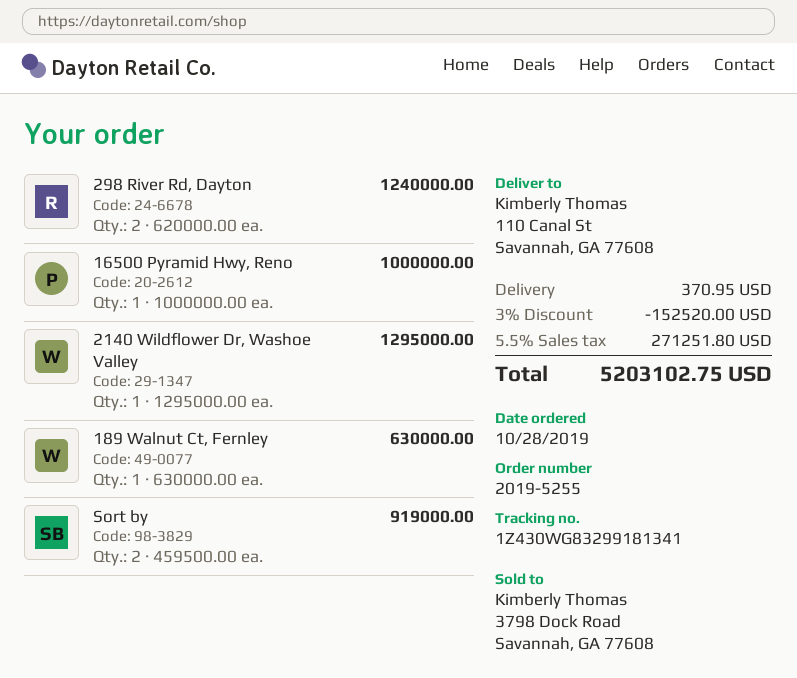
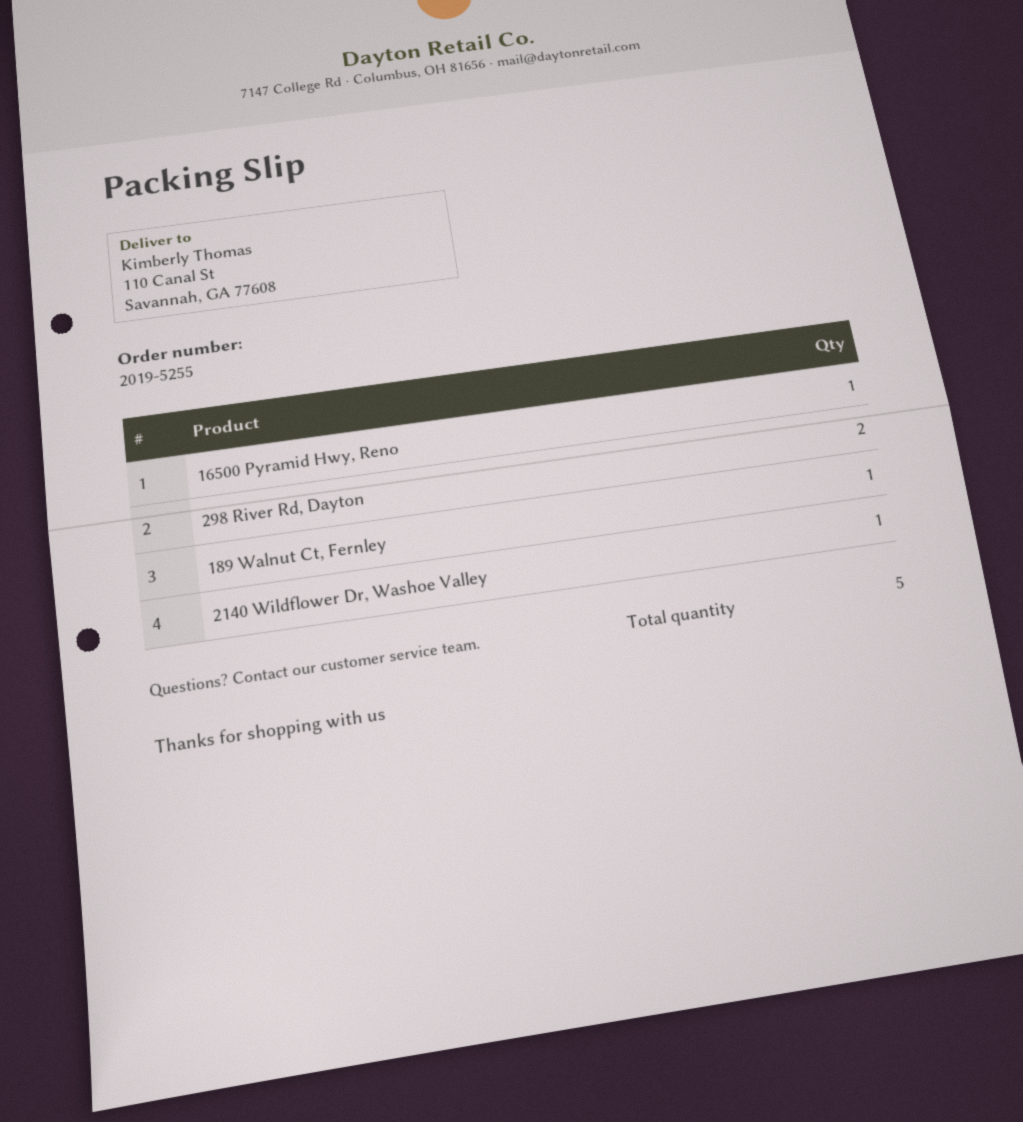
Sort by: 2 -> none

